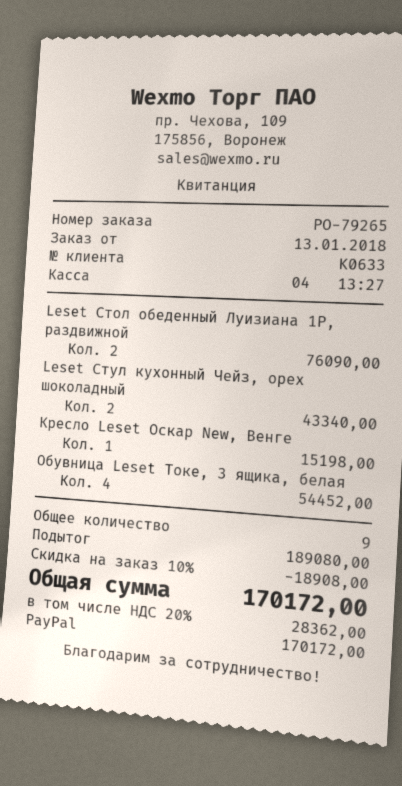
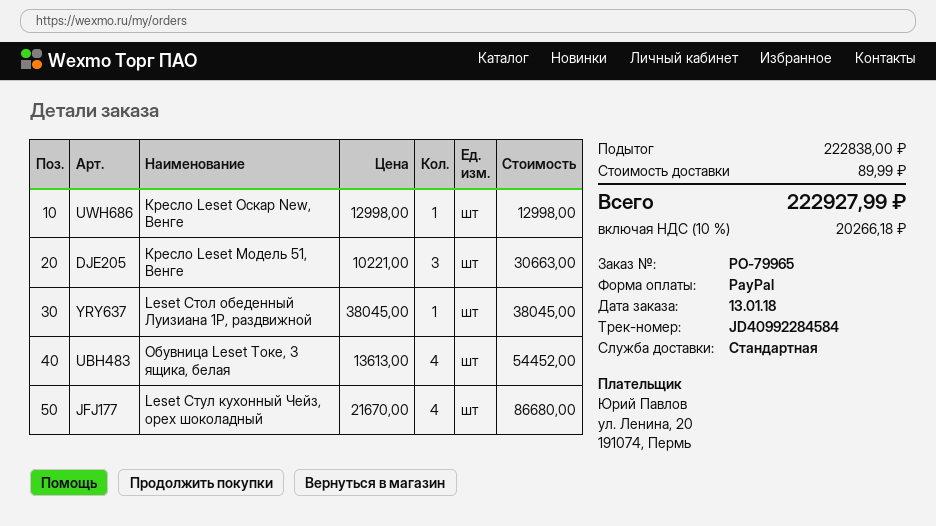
order number: PO-79265 -> PO-79965
Leset Стол обеденный Луизиана 1Р, раздвижной: 2 for 76090.00 -> 1 for 38045.00
Leset Стул кухонный Чейз, орех шоколадный: 2 for 43340.00 -> 4 for 86680.00
Кресло Leset Оскар New, Венге: 1 for 15198.00 -> 1 for 12998.00
Кресло Leset Модель 51, Венге: none -> 3 for 30663.00
subtotal: 189080.00 -> 222838.00
discount: 10% = 18908.00 -> none
shipping: none -> 89.99
tax: 20% = 28362.00 -> 10% = 20266.18
total: 170172.00 -> 222927.99

